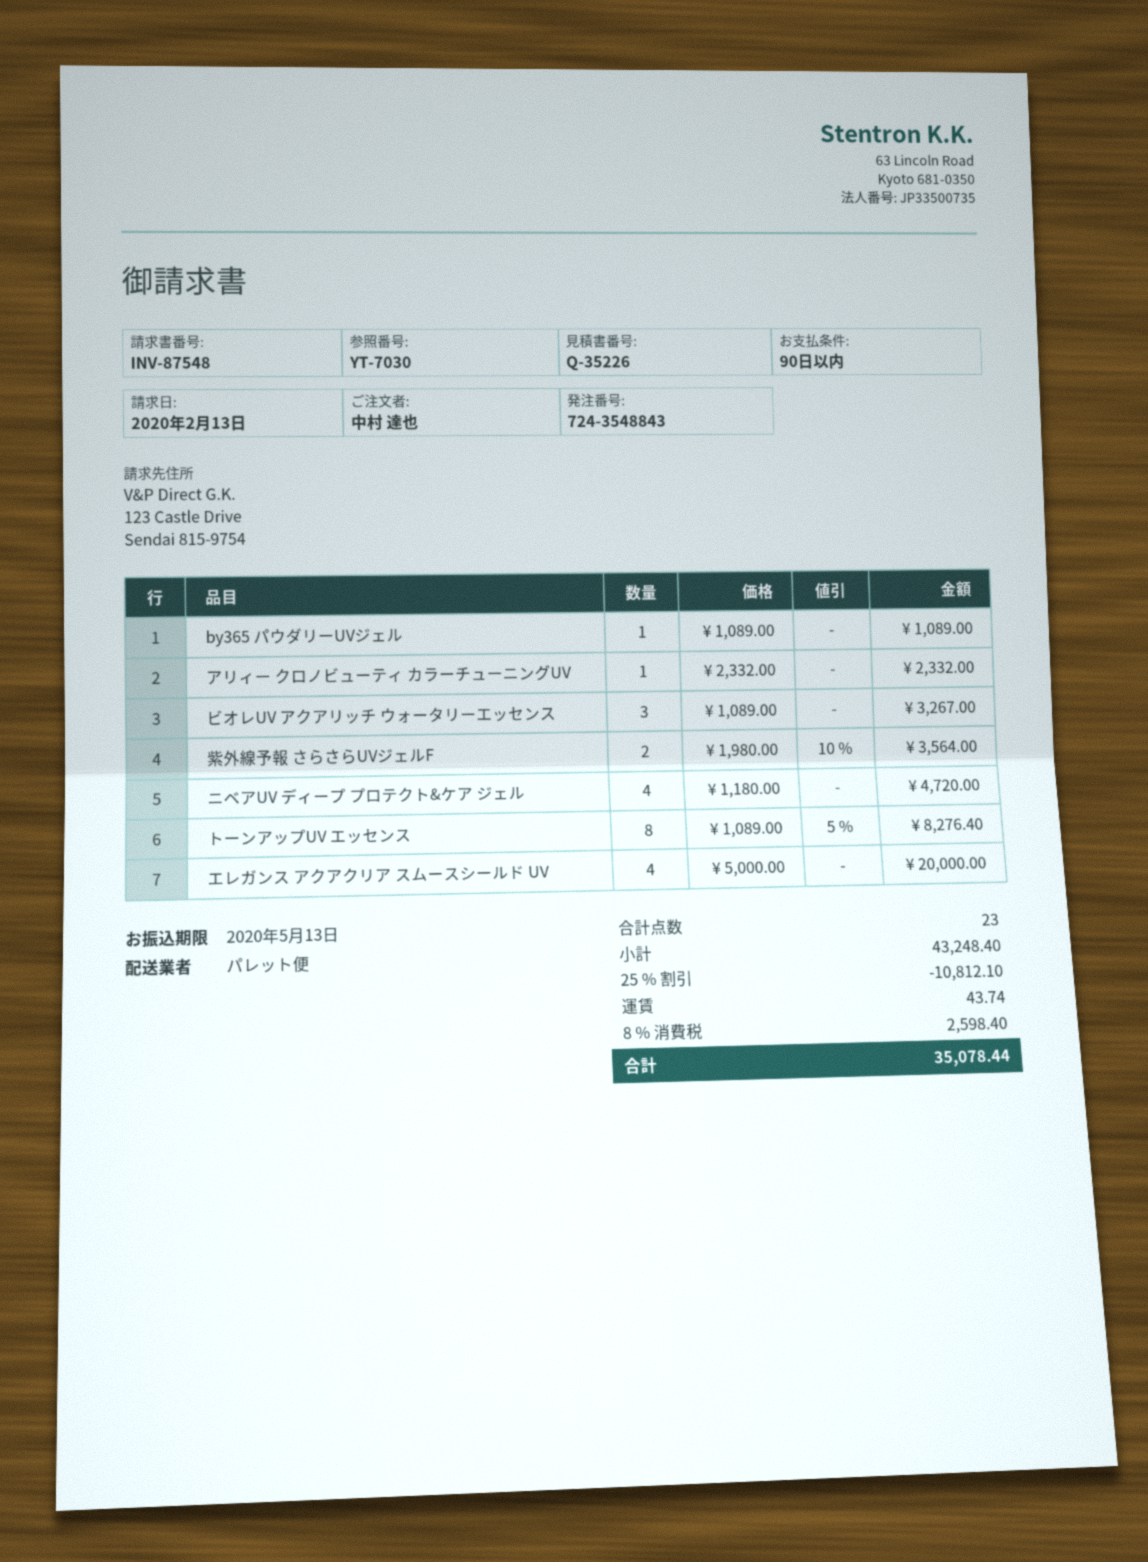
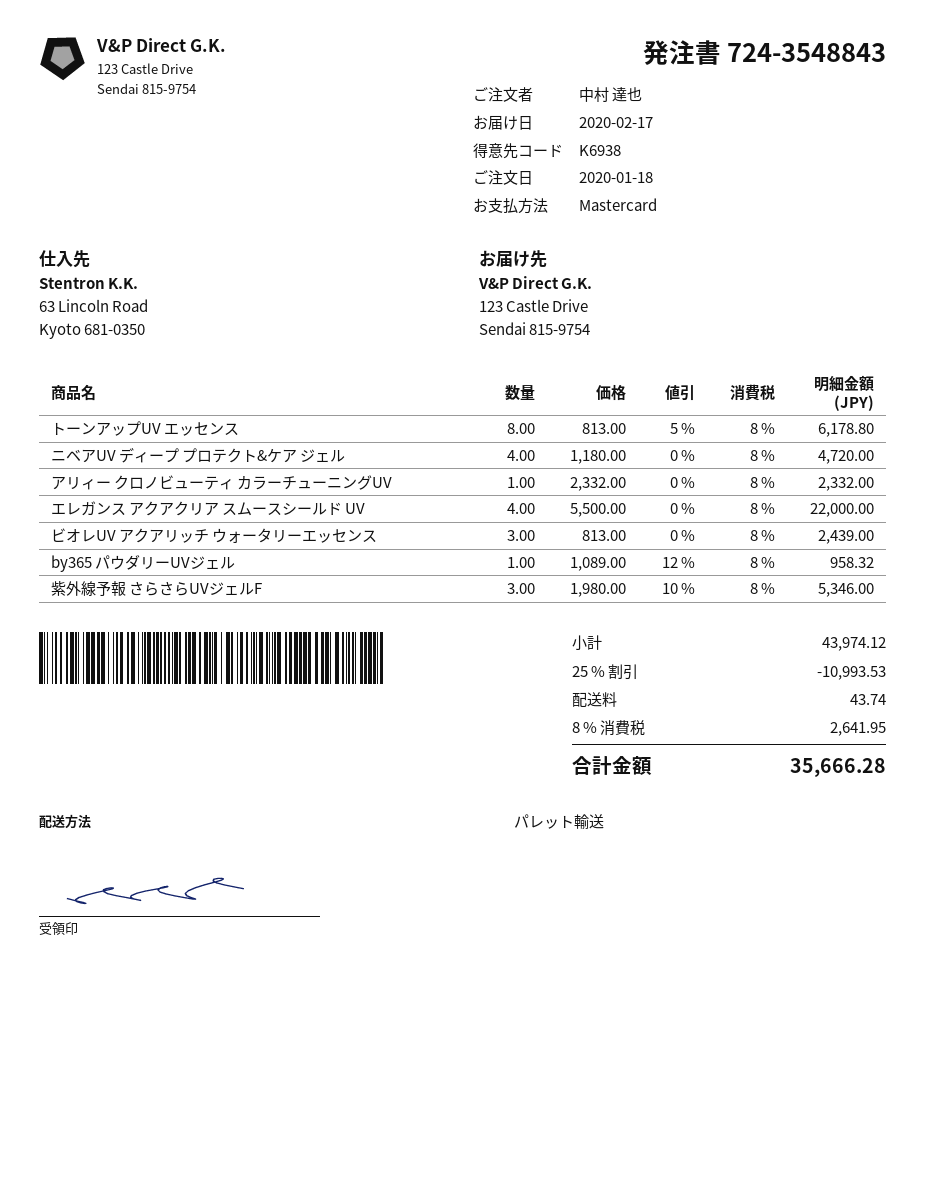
by365 パウダリーUVジェル: 1 x 1089.00 = 1089.00 -> 1 x 1089.00 - 12% = 958.32
ビオレUV アクアリッチ ウォータリーエッセンス: 3 x 1089.00 = 3267.00 -> 3 x 813.00 = 2439.00
紫外線予報 さらさらUVジェルF: 2 x 1980.00 - 10% = 3564.00 -> 3 x 1980.00 - 10% = 5346.00
トーンアップUV エッセンス: 8 x 1089.00 - 5% = 8276.40 -> 8 x 813.00 - 5% = 6178.80
エレガンス アクアクリア スムースシールド UV: 4 x 5000.00 = 20000.00 -> 4 x 5500.00 = 22000.00
subtotal: 43248.40 -> 43974.12
discount: 25% = 10812.10 -> 25% = 10993.53
tax: 8% = 2598.40 -> 8% = 2641.95
total: 35078.44 -> 35666.28

